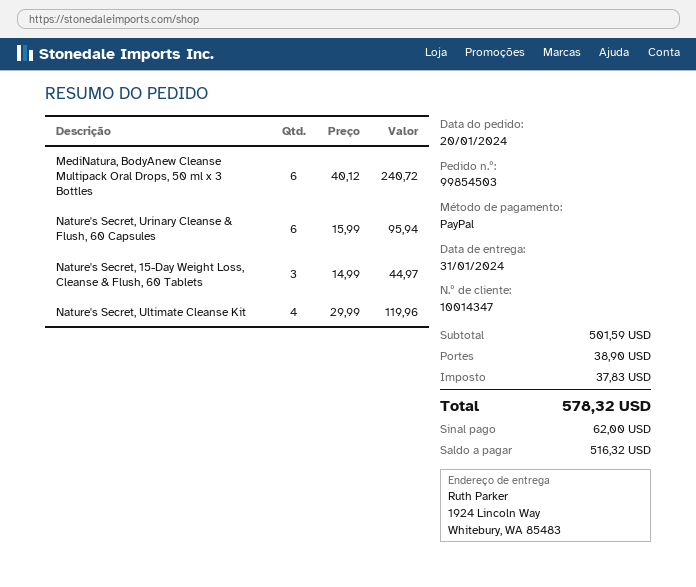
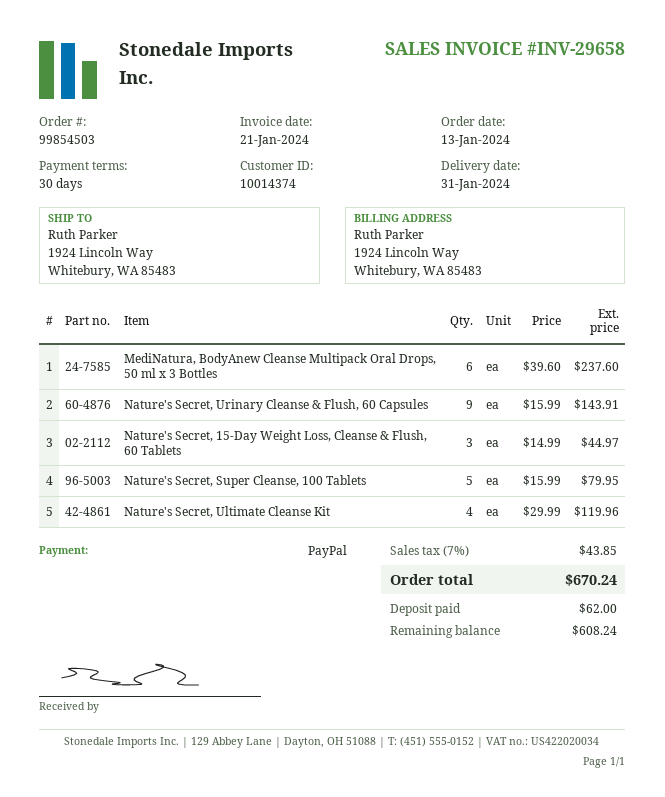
order date: 2024-01-20 -> 2024-01-13
customer number: 10014347 -> 10014374
MediNatura, BodyAnew Cleanse Multipack Oral Drops, 50 ml x 3 Bottles: 6 x 40.12 = 240.72 -> 6 x 39.60 = 237.60
Nature's Secret, Urinary Cleanse & Flush, 60 Capsules: 6 x 15.99 = 95.94 -> 9 x 15.99 = 143.91
Nature's Secret, Super Cleanse, 100 Tablets: none -> 5 x 15.99 = 79.95
shipping: 38.90 -> none
tax: 37.83 -> 43.85
total: 578.32 -> 670.24
balance: 516.32 -> 608.24

